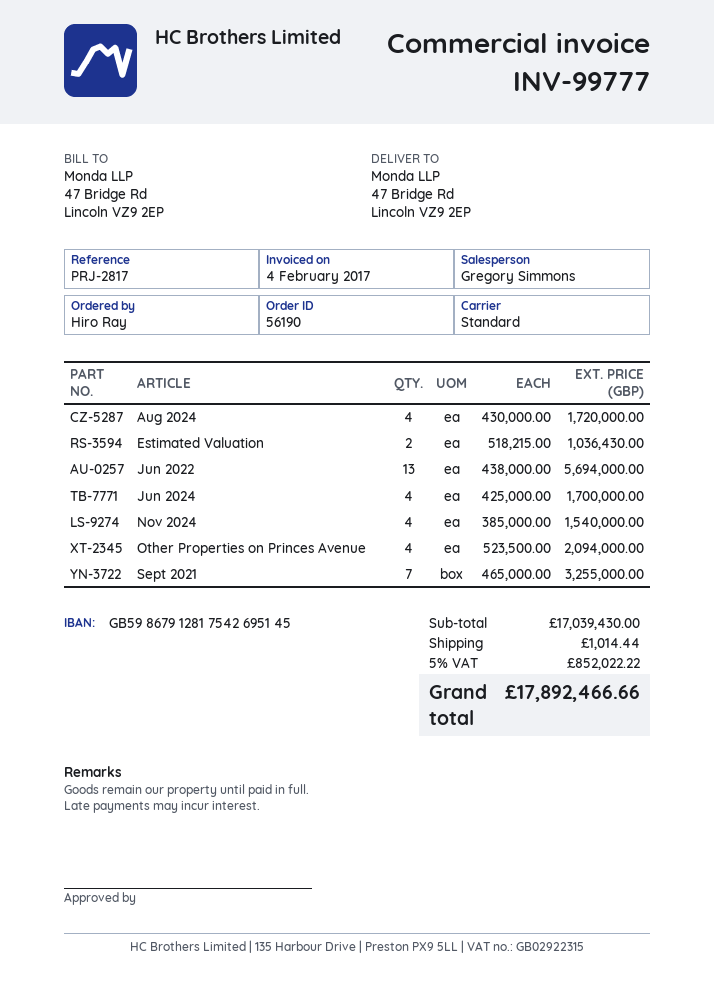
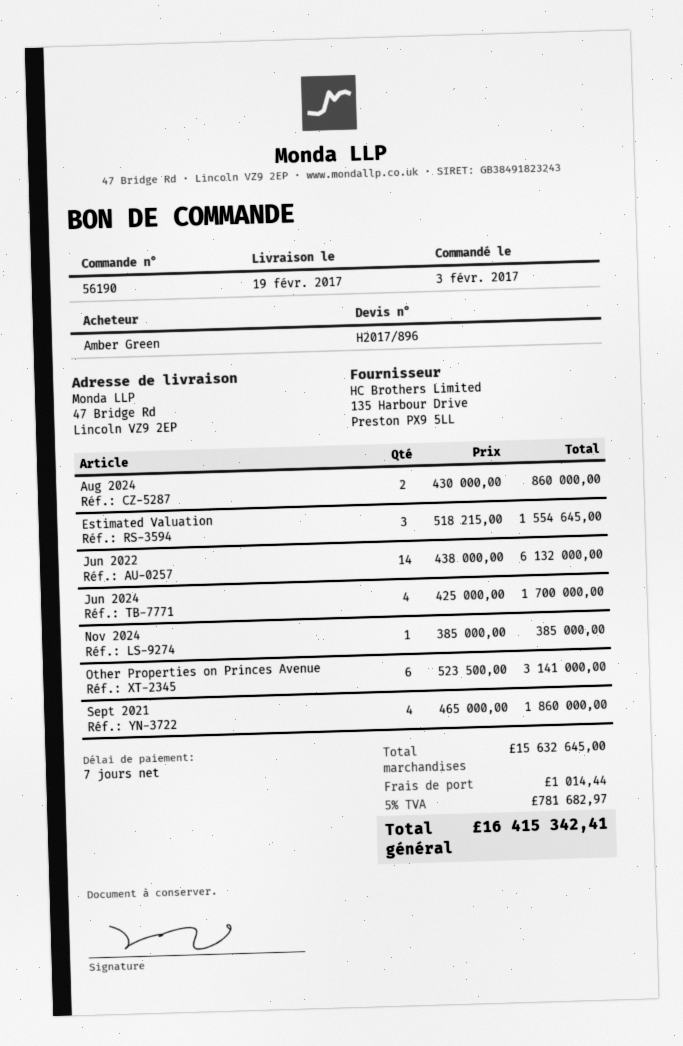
ordered by: Hiro Ray -> Amber Green
Aug 2024: 4 x 430000.00 = 1720000.00 -> 2 x 430000.00 = 860000.00
Estimated Valuation: 2 x 518215.00 = 1036430.00 -> 3 x 518215.00 = 1554645.00
Jun 2022: 13 x 438000.00 = 5694000.00 -> 14 x 438000.00 = 6132000.00
Nov 2024: 4 x 385000.00 = 1540000.00 -> 1 x 385000.00 = 385000.00
Other Properties on Princes Avenue: 4 x 523500.00 = 2094000.00 -> 6 x 523500.00 = 3141000.00
Sept 2021: 7 x 465000.00 = 3255000.00 -> 4 x 465000.00 = 1860000.00
subtotal: 17039430.00 -> 15632645.00
tax: 5% = 852022.22 -> 5% = 781682.97
total: 17892466.66 -> 16415342.41

